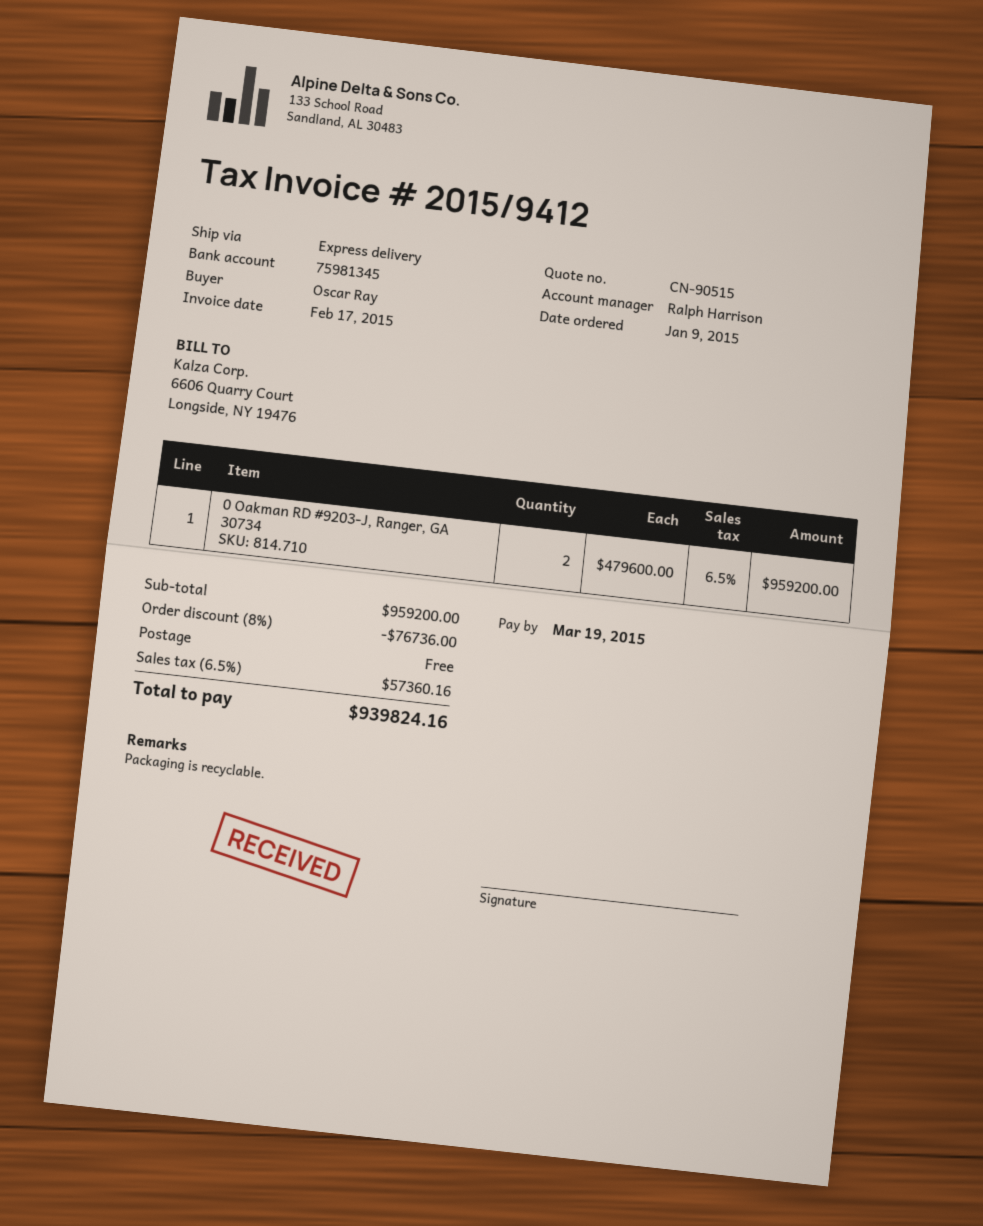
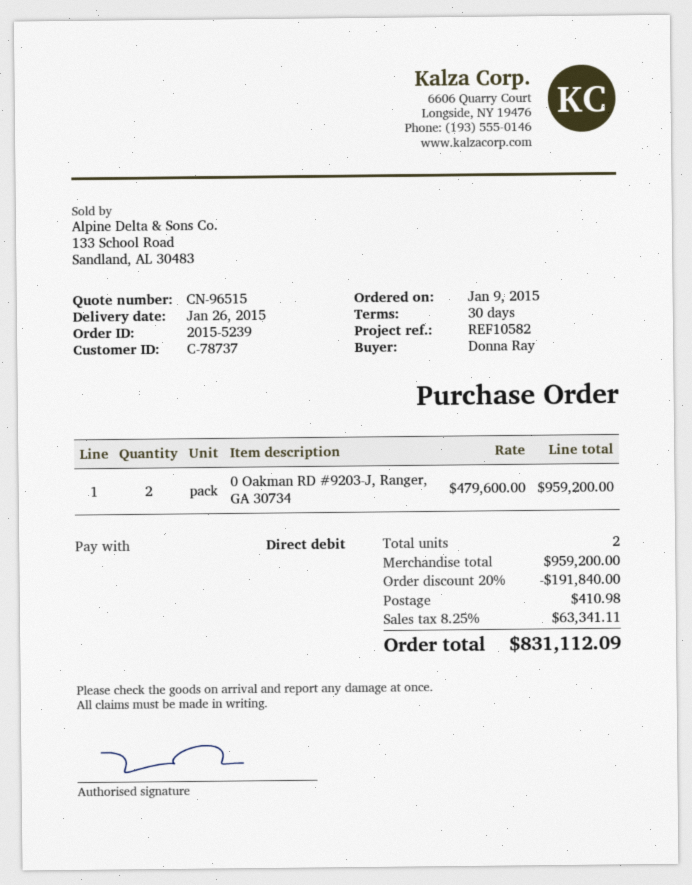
quote number: CN-90515 -> CN-96515
ordered by: Oscar Ray -> Donna Ray
discount: 8% = 76736.00 -> 20% = 191840.00
shipping: 0.00 -> 410.98
tax: 6.5% = 57360.16 -> 8.25% = 63341.11
total: 939824.16 -> 831112.09

